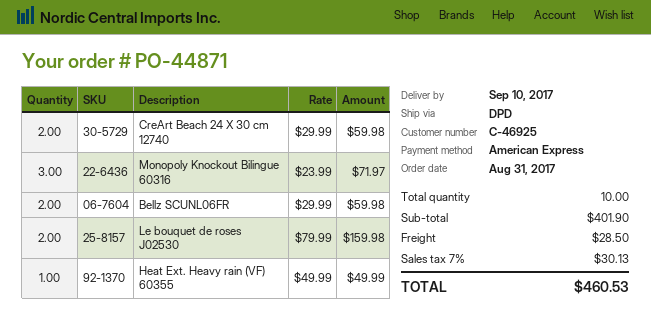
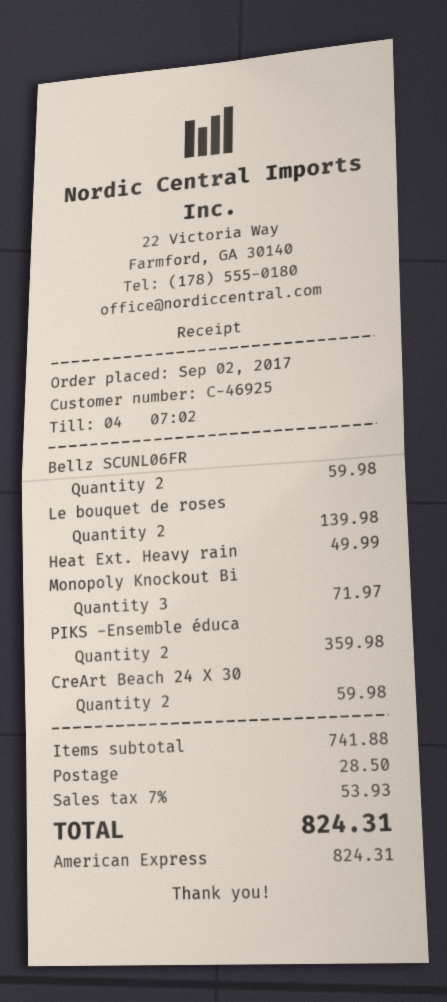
order date: 2017-08-31 -> 2017-09-02
Le bouquet de roses J02530: 2 for 159.98 -> 2 for 139.98
PIKS -Ensemble éduca: none -> 2 for 359.98
subtotal: 401.90 -> 741.88
tax: 7% = 30.13 -> 7% = 53.93
total: 460.53 -> 824.31

